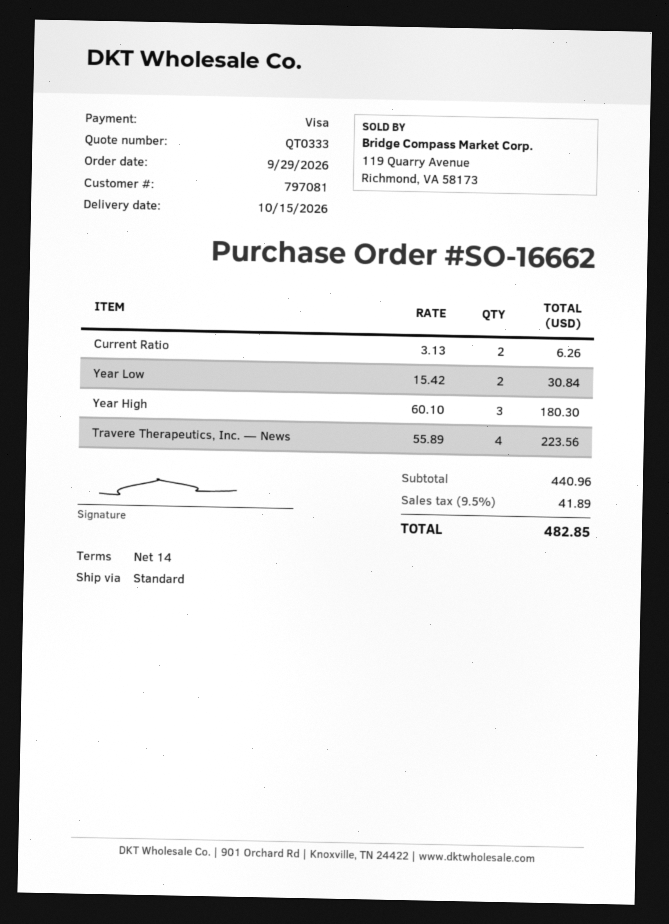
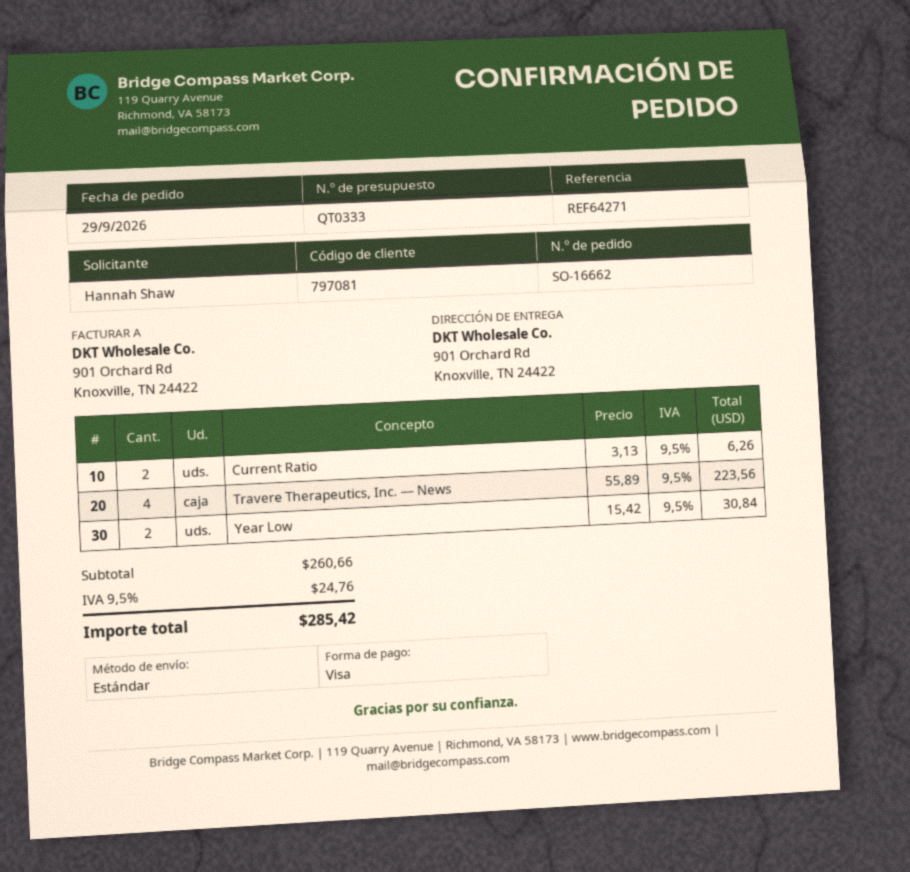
Year High: 3 x 60.10 = 180.30 -> none
subtotal: 440.96 -> 260.66
tax: 9.5% = 41.89 -> 9.5% = 24.76
total: 482.85 -> 285.42

